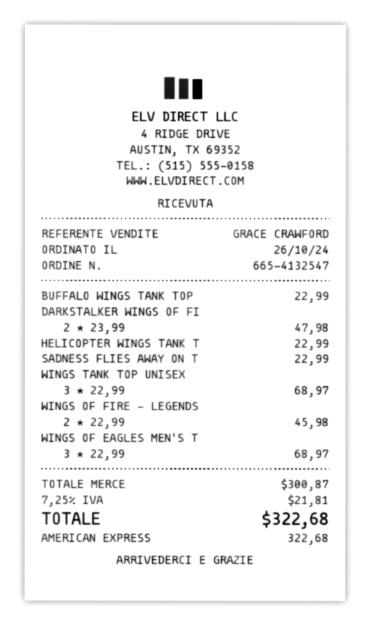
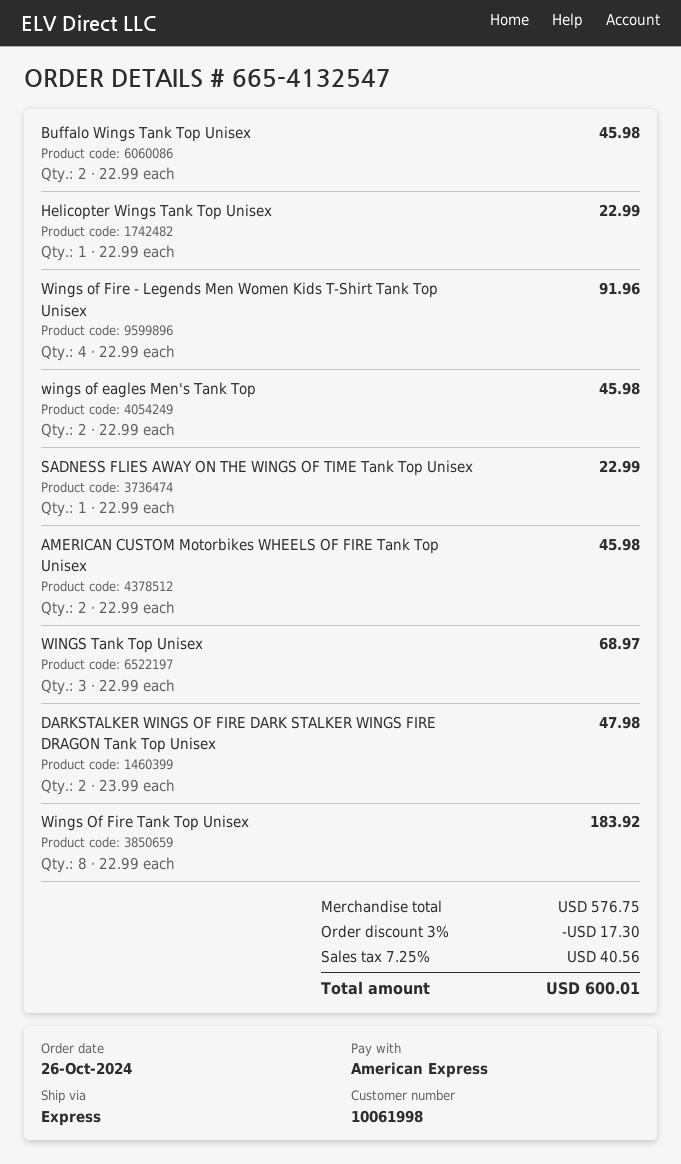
BUFFALO WINGS TANK TOP: 1 x 22.99 = 22.99 -> 2 x 22.99 = 45.98
WINGS OF FIRE - LEGENDS: 2 x 22.99 = 45.98 -> 4 x 22.99 = 91.96
WINGS OF EAGLES MEN'S T: 3 x 22.99 = 68.97 -> 2 x 22.99 = 45.98
AMERICAN CUSTOM Motorbikes WHEELS OF FIRE Tank Top Unisex: none -> 2 x 22.99 = 45.98
Wings Of Fire Tank Top Unisex: none -> 8 x 22.99 = 183.92
subtotal: 300.87 -> 576.75
discount: none -> 3% = 17.30
tax: 7.25% = 21.81 -> 7.25% = 40.56
total: 322.68 -> 600.01

